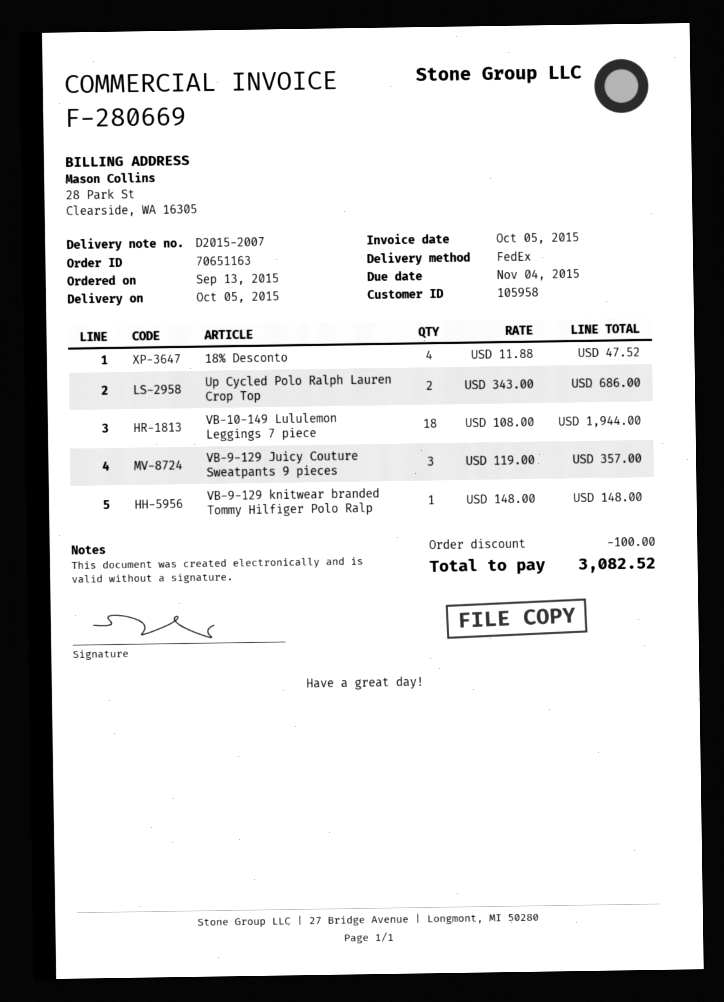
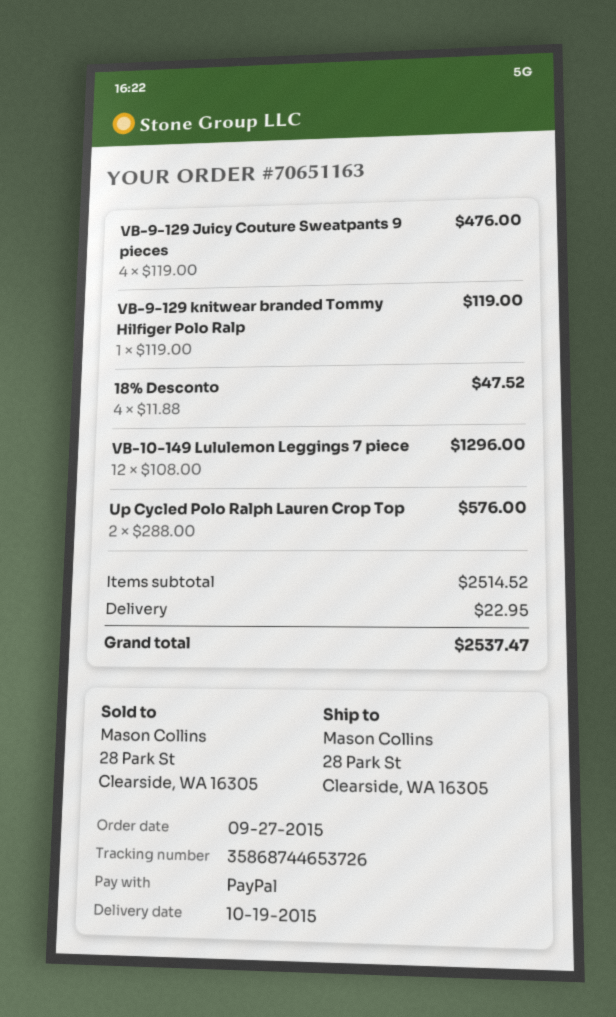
order date: 2015-09-13 -> 2015-09-27
delivery date: 2015-10-05 -> 2015-10-19
Up Cycled Polo Ralph Lauren Crop Top: 2 x 343.00 = 686.00 -> 2 x 288.00 = 576.00
VB-10-149 Lululemon Leggings 7 piece: 18 x 108.00 = 1944.00 -> 12 x 108.00 = 1296.00
VB-9-129 Juicy Couture Sweatpants 9 pieces: 3 x 119.00 = 357.00 -> 4 x 119.00 = 476.00
VB-9-129 knitwear branded Tommy Hilfiger Polo Ralp: 1 x 148.00 = 148.00 -> 1 x 119.00 = 119.00
discount: 100.00 -> none
shipping: none -> 22.95
total: 3082.52 -> 2537.47

